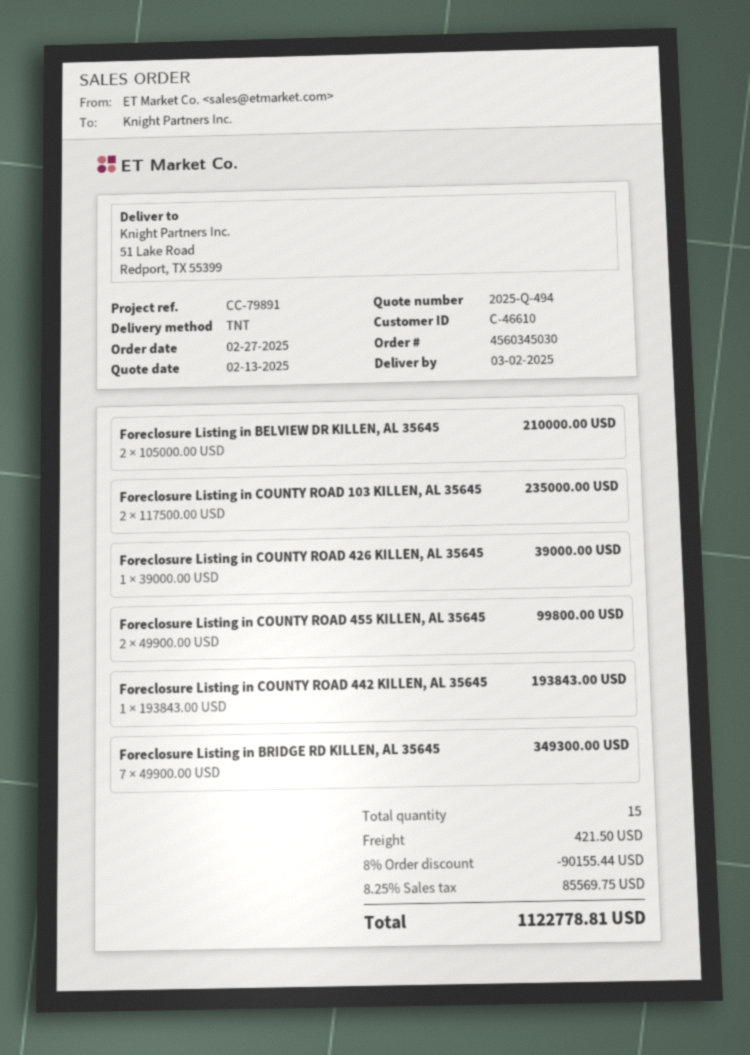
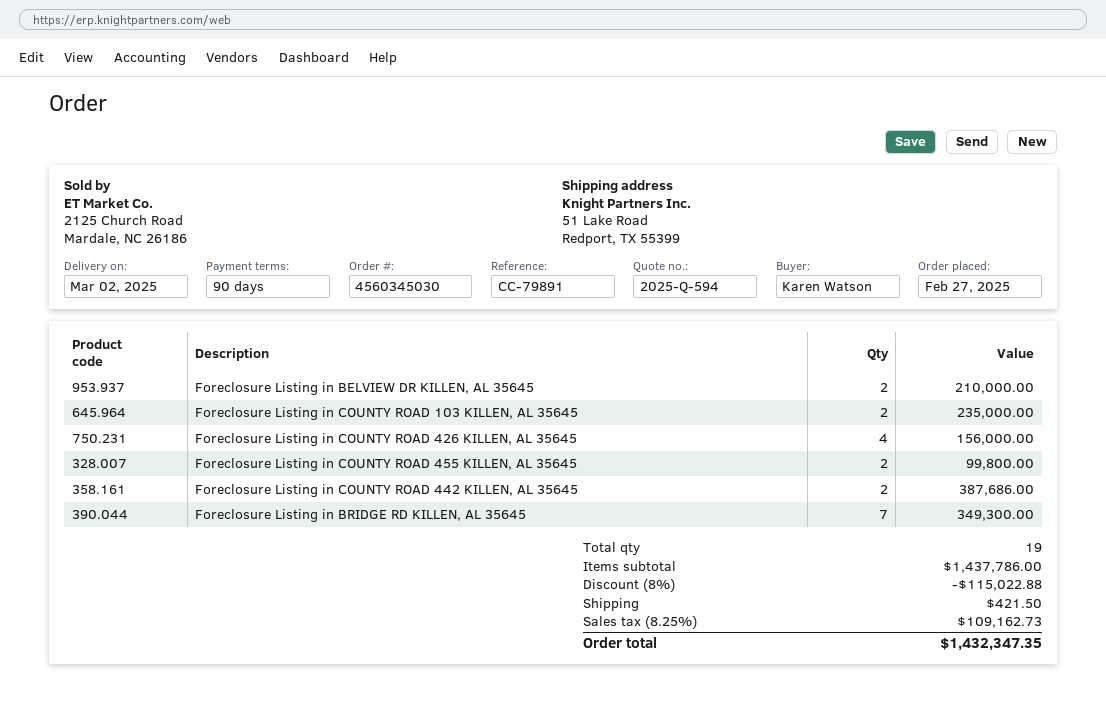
quote number: 2025-Q-494 -> 2025-Q-594
Foreclosure Listing in COUNTY ROAD 426 KILLEN, AL 35645: 1 for 39000.00 -> 4 for 156000.00
Foreclosure Listing in COUNTY ROAD 442 KILLEN, AL 35645: 1 for 193843.00 -> 2 for 387686.00
total quantity: 15 -> 19
discount: 8% = 90155.44 -> 8% = 115022.88
tax: 8.25% = 85569.75 -> 8.25% = 109162.73
total: 1122778.81 -> 1432347.35

